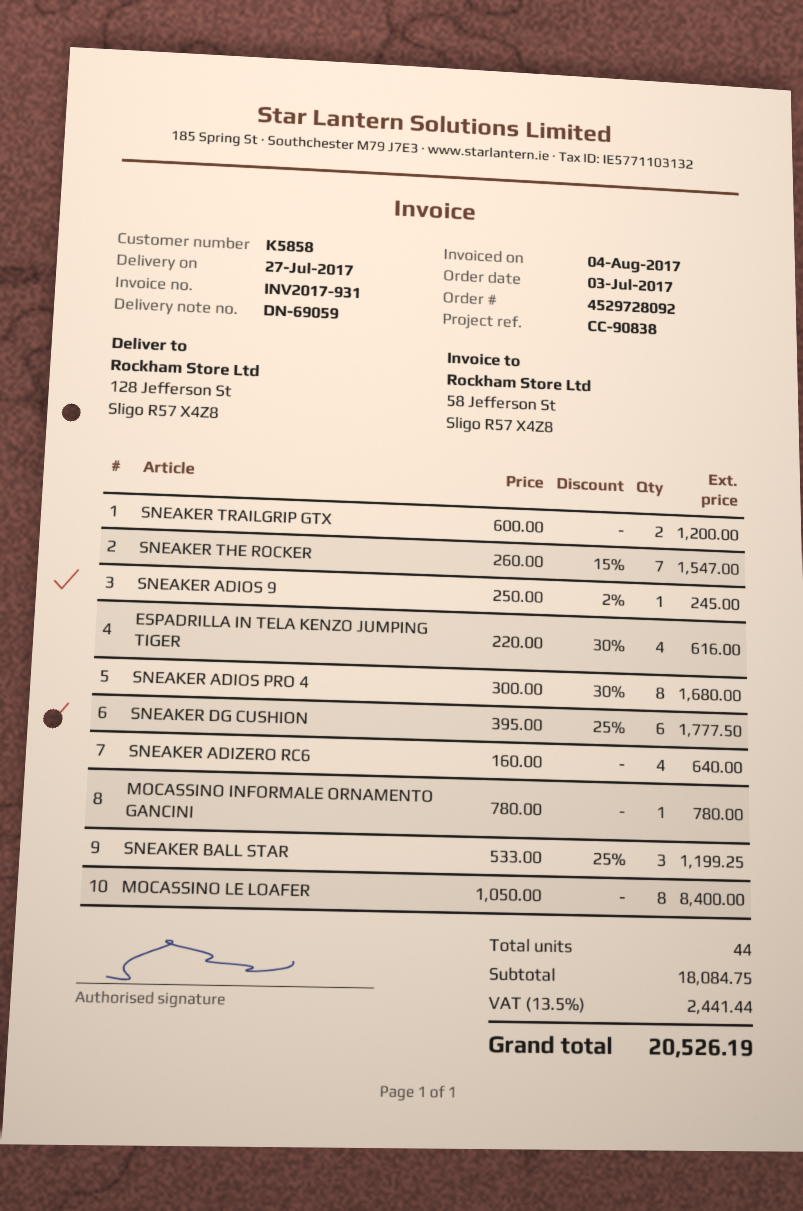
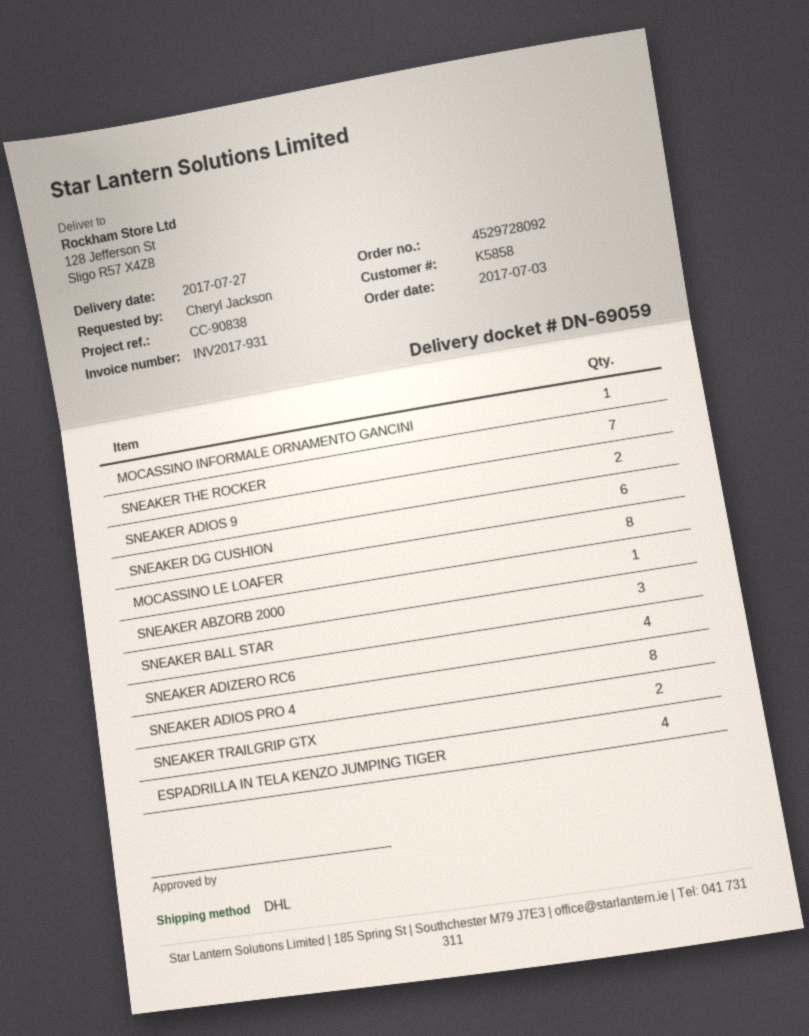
SNEAKER ADIOS 9: 1 -> 2
SNEAKER ABZORB 2000: none -> 1

